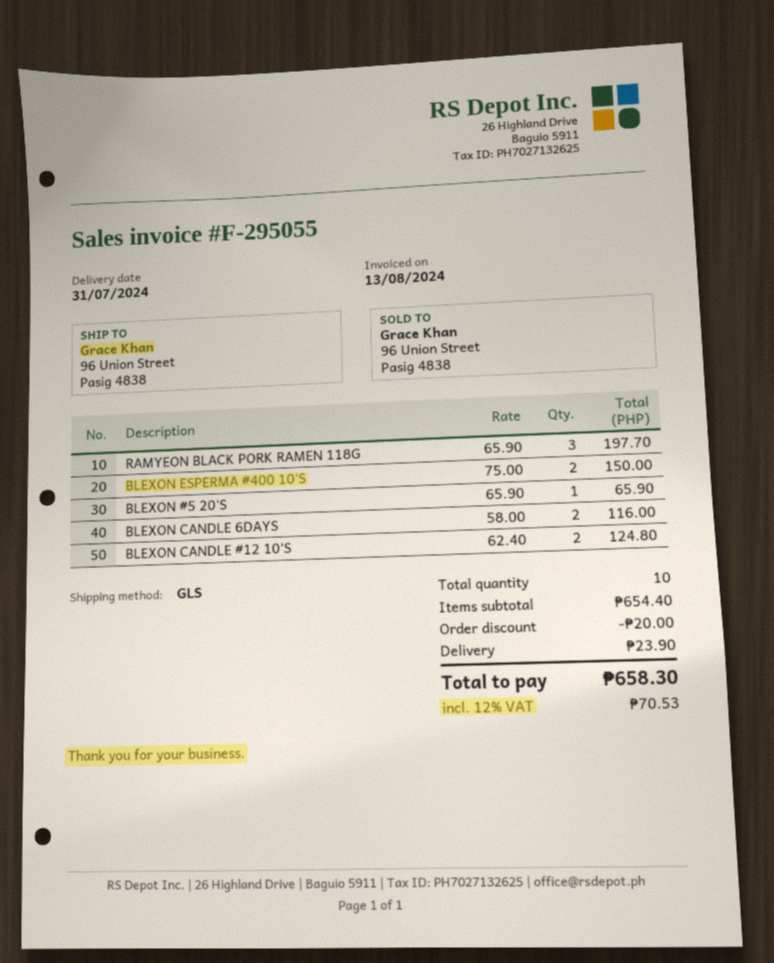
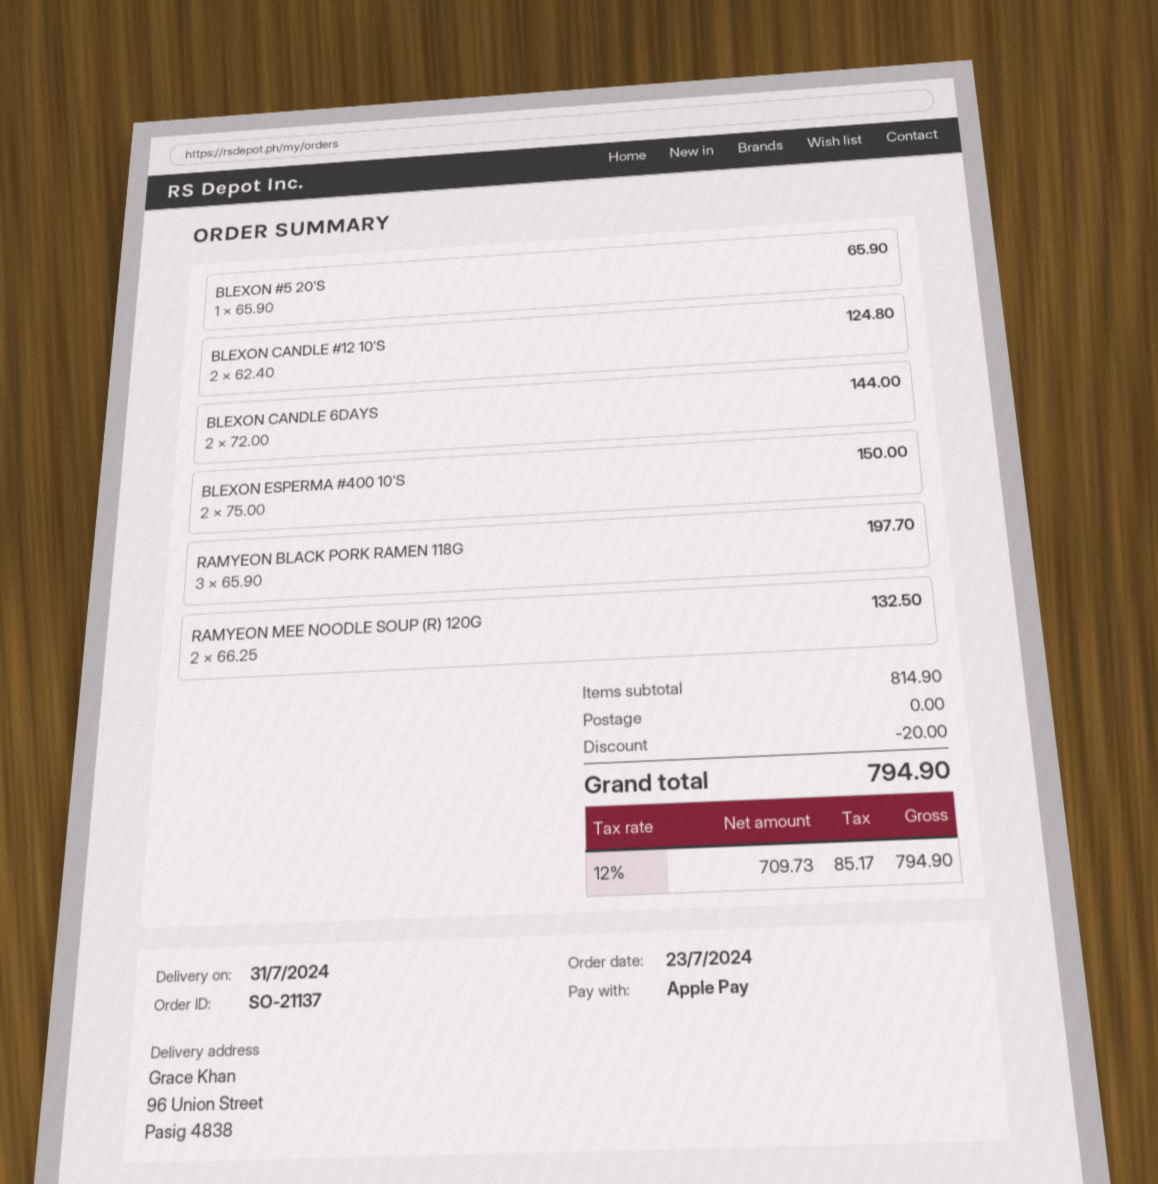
BLEXON CANDLE 6DAYS: 2 x 58.00 = 116.00 -> 2 x 72.00 = 144.00
RAMYEON MEE NOODLE SOUP (R) 120G: none -> 2 x 66.25 = 132.50
subtotal: 654.40 -> 814.90
shipping: 23.90 -> 0.00
tax: 12% = 70.53 -> 12% = 85.17
total: 658.30 -> 794.90

